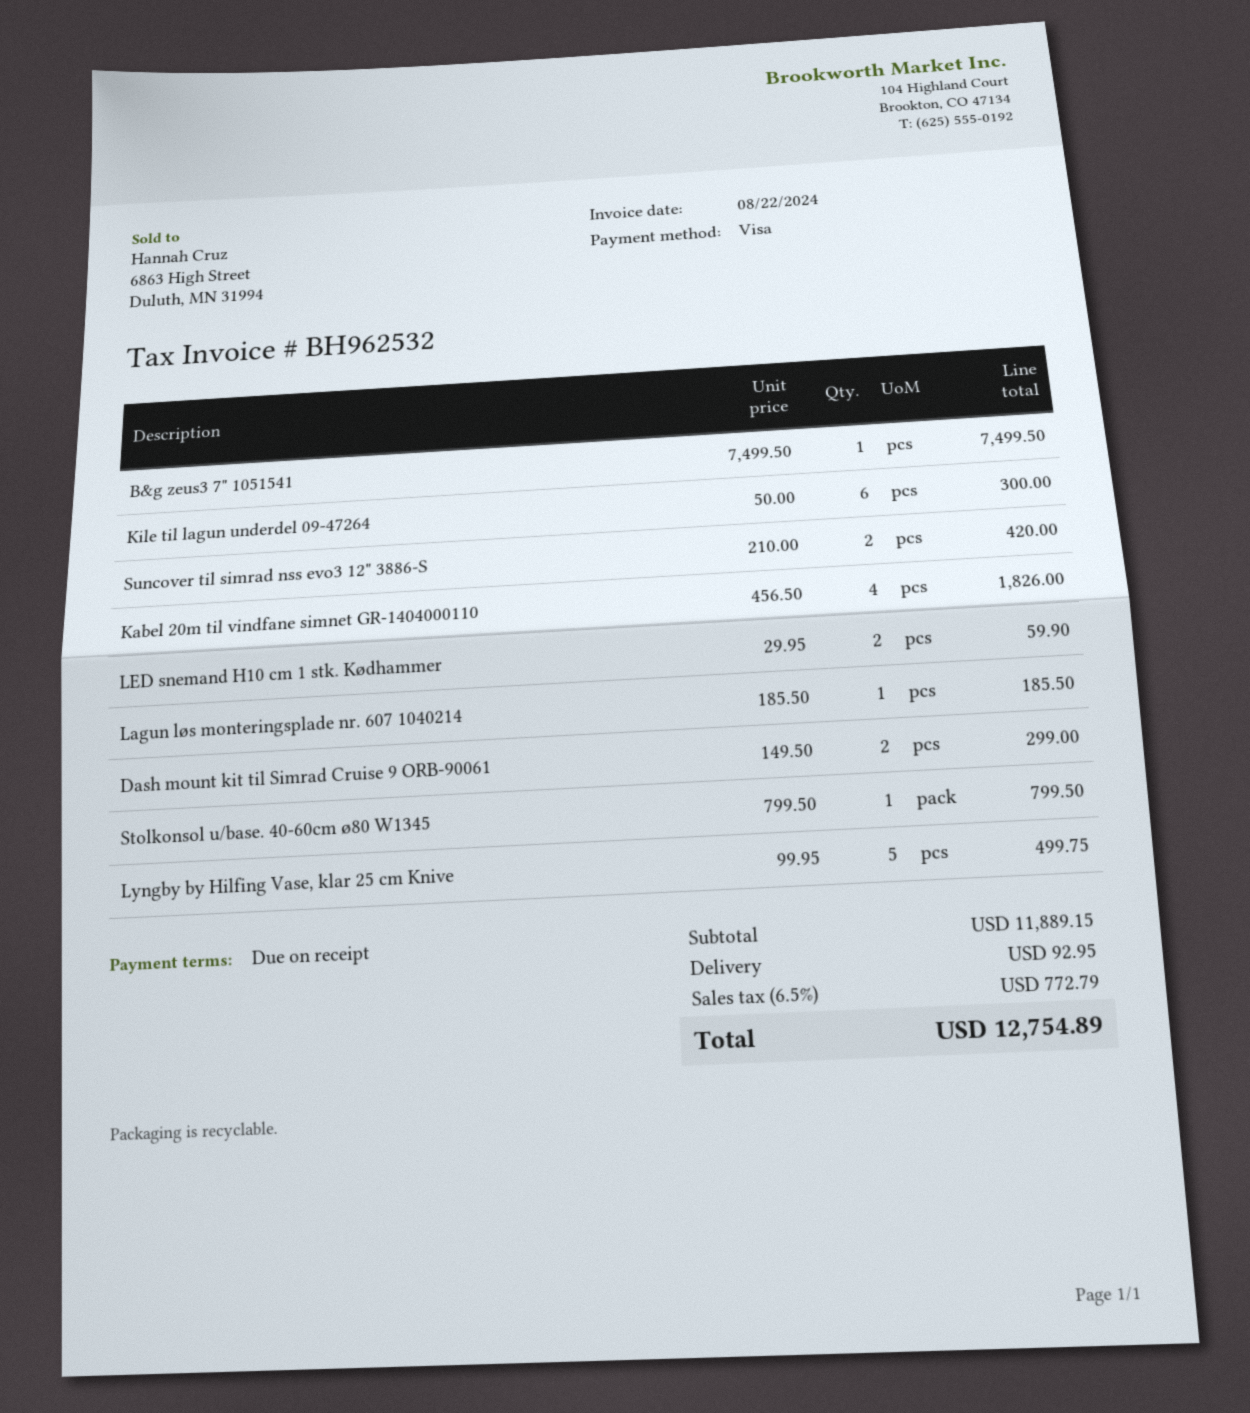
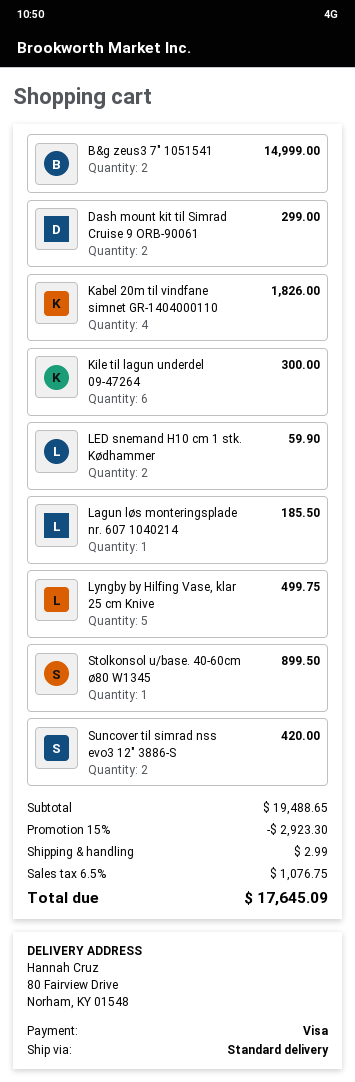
B&g zeus3 7" 1051541: 1 for 7499.50 -> 2 for 14999.00
Stolkonsol u/base. 40-60cm ø80 W1345: 1 for 799.50 -> 1 for 899.50
subtotal: 11889.15 -> 19488.65
discount: none -> 15% = 2923.30
shipping: 92.95 -> 2.99
tax: 6.5% = 772.79 -> 6.5% = 1076.75
total: 12754.89 -> 17645.09

